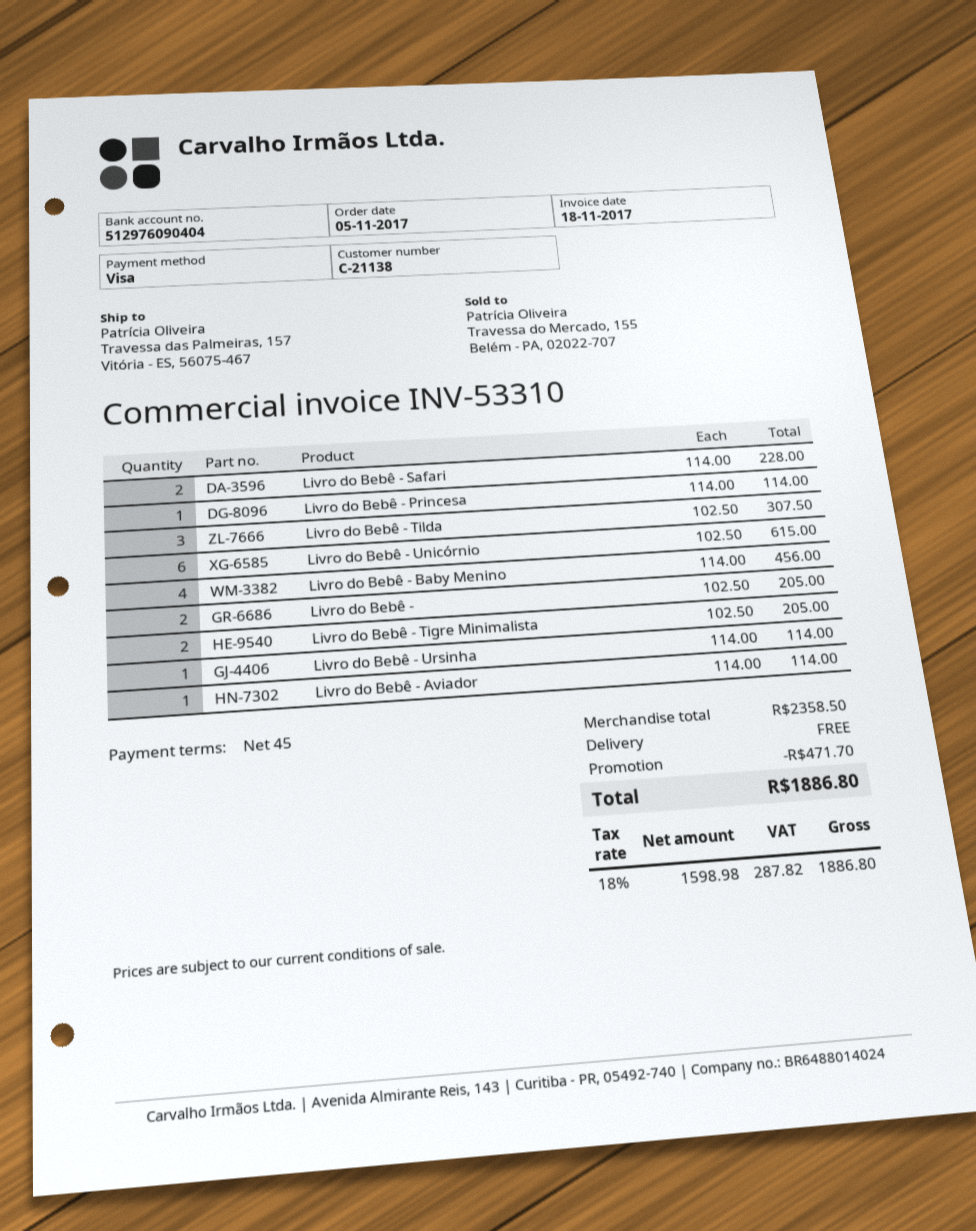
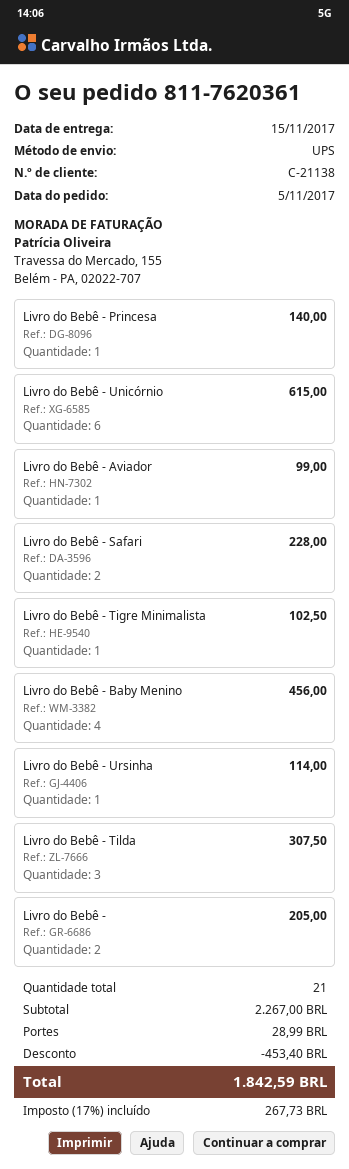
Livro do Bebê - Princesa: 1 for 114.00 -> 1 for 140.00
Livro do Bebê - Tigre Minimalista: 2 for 205.00 -> 1 for 102.50
Livro do Bebê - Aviador: 1 for 114.00 -> 1 for 99.00
subtotal: 2358.50 -> 2267.00
discount: 471.70 -> 453.40
shipping: 0.00 -> 28.99
tax: 18% = 287.82 -> 17% = 267.73
total: 1886.80 -> 1842.59

